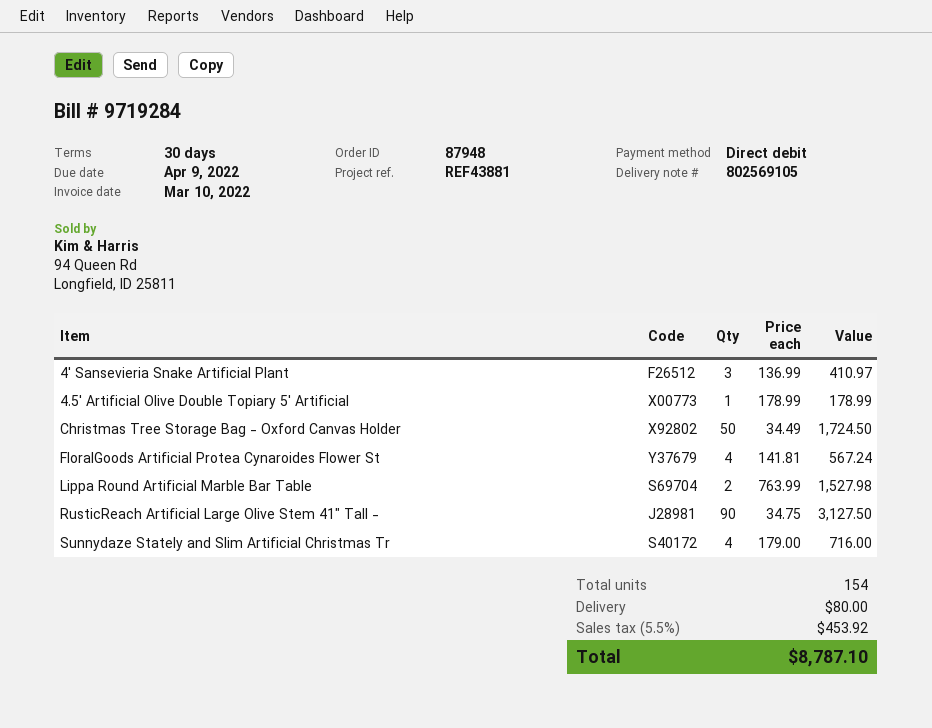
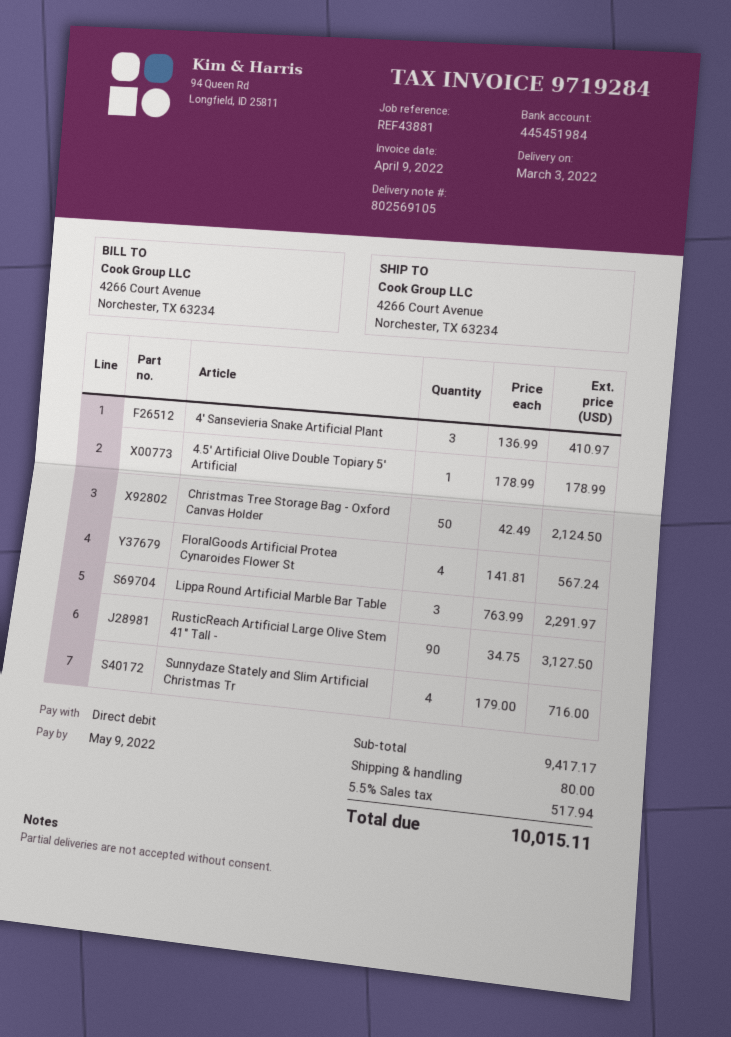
invoice date: 2022-03-10 -> 2022-04-09
due date: 2022-04-09 -> 2022-05-09
Christmas Tree Storage Bag - Oxford Canvas Holder: 50 x 34.49 = 1724.50 -> 50 x 42.49 = 2124.50
Lippa Round Artificial Marble Bar Table: 2 x 763.99 = 1527.98 -> 3 x 763.99 = 2291.97
tax: 5.5% = 453.92 -> 5.5% = 517.94
total: 8787.10 -> 10015.11

